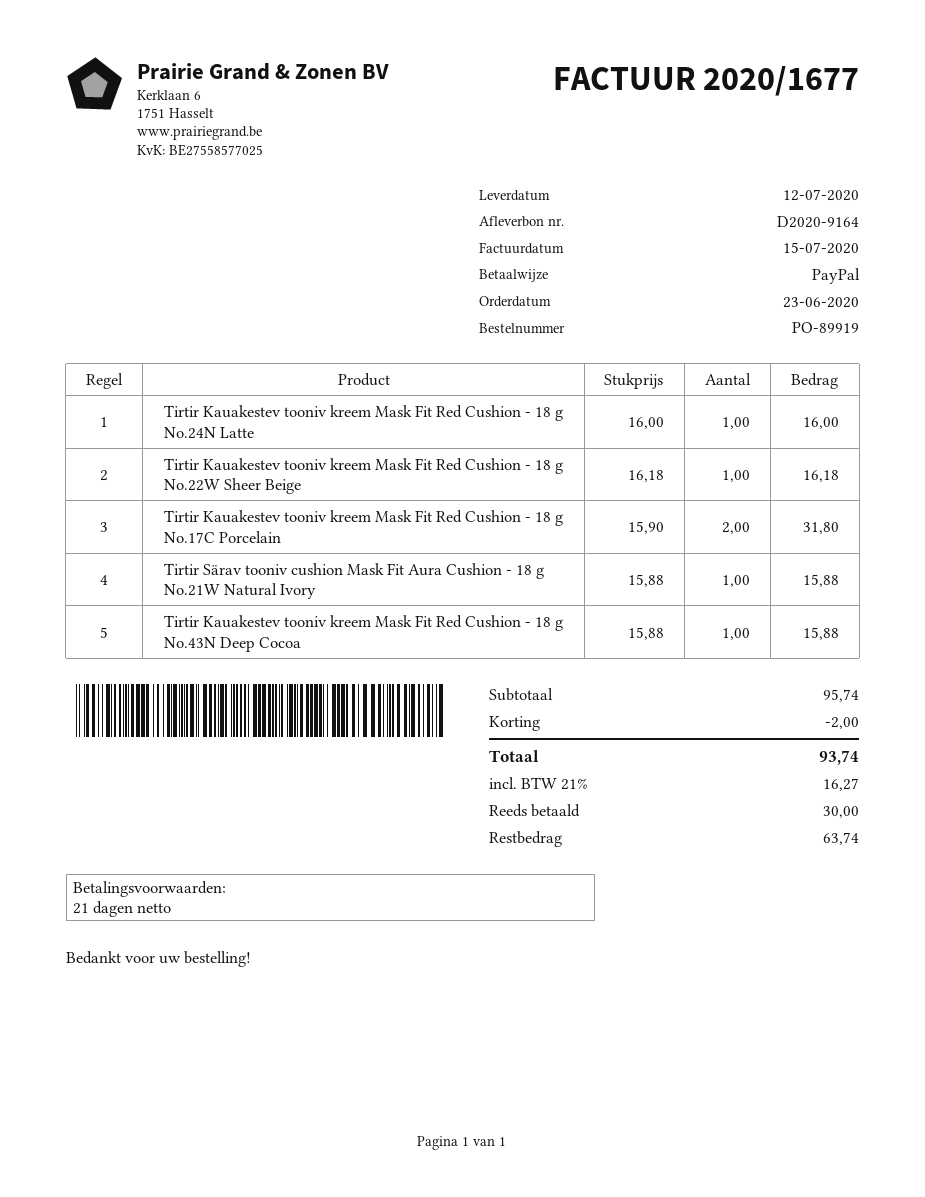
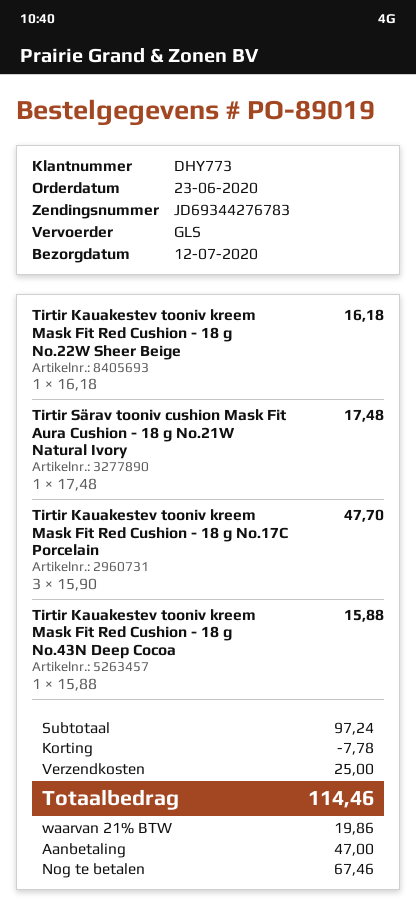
order number: PO-89919 -> PO-89019
Tirtir Kauakestev tooniv kreem Mask Fit Red Cushion - 18 g No.24N Latte: 1 x 16.00 = 16.00 -> none
Tirtir Kauakestev tooniv kreem Mask Fit Red Cushion - 18 g No.17C Porcelain: 2 x 15.90 = 31.80 -> 3 x 15.90 = 47.70
Tirtir Särav tooniv cushion Mask Fit Aura Cushion - 18 g No.21W Natural Ivory: 1 x 15.88 = 15.88 -> 1 x 17.48 = 17.48
subtotal: 95.74 -> 97.24
discount: 2.00 -> 7.78
shipping: none -> 25.00
tax: 21% = 16.27 -> 21% = 19.86
total: 93.74 -> 114.46
deposit: 30.00 -> 47.00
balance: 63.74 -> 67.46

